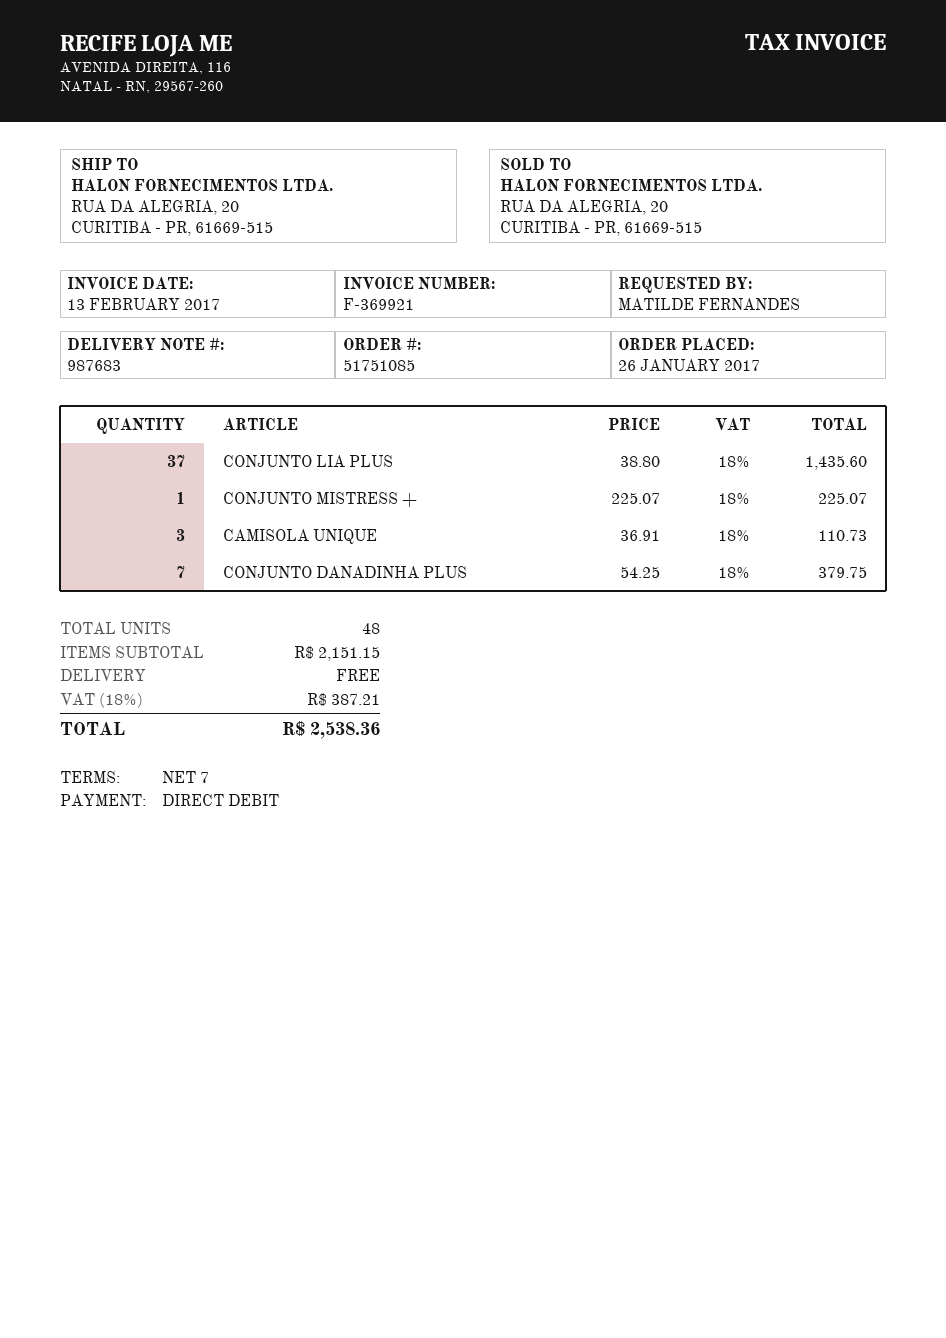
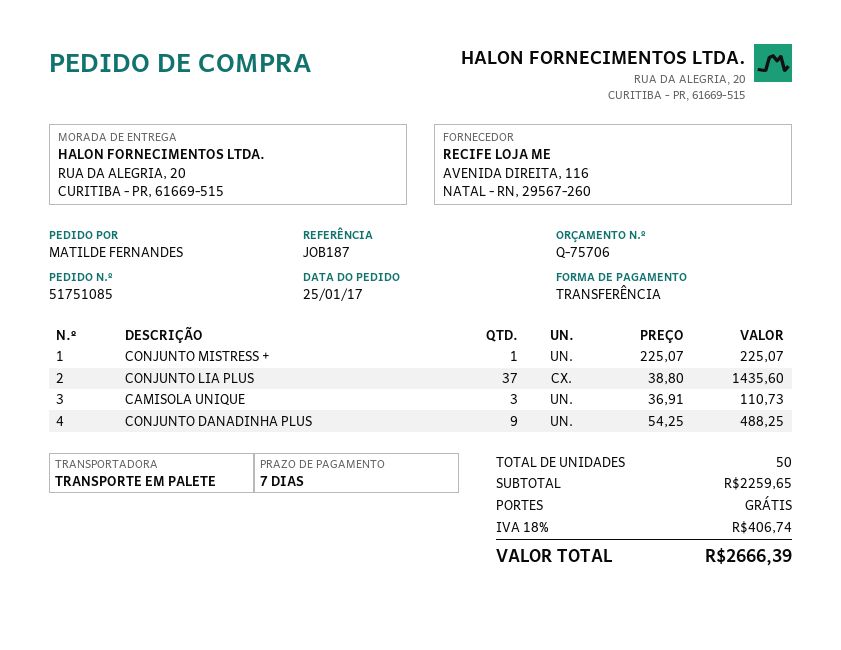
order date: 2017-01-26 -> 2017-01-25
payment method: direct debit -> bank transfer
CONJUNTO DANADINHA PLUS: 7 x 54.25 = 379.75 -> 9 x 54.25 = 488.25
total quantity: 48 -> 50
subtotal: 2151.15 -> 2259.65
tax: 18% = 387.21 -> 18% = 406.74
total: 2538.36 -> 2666.39

